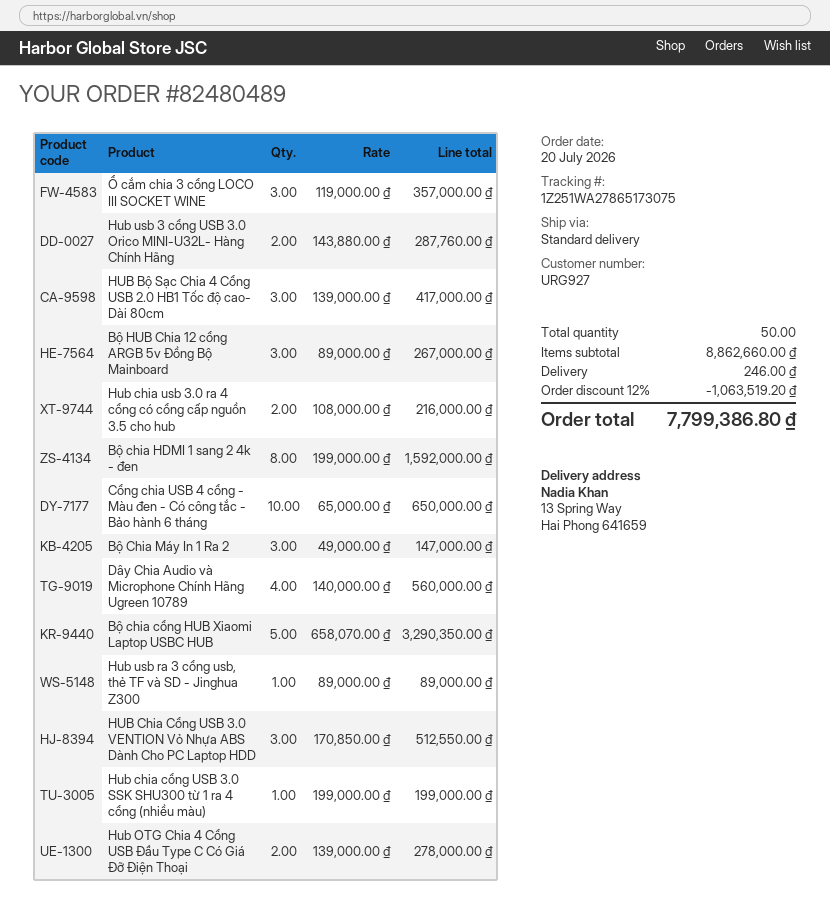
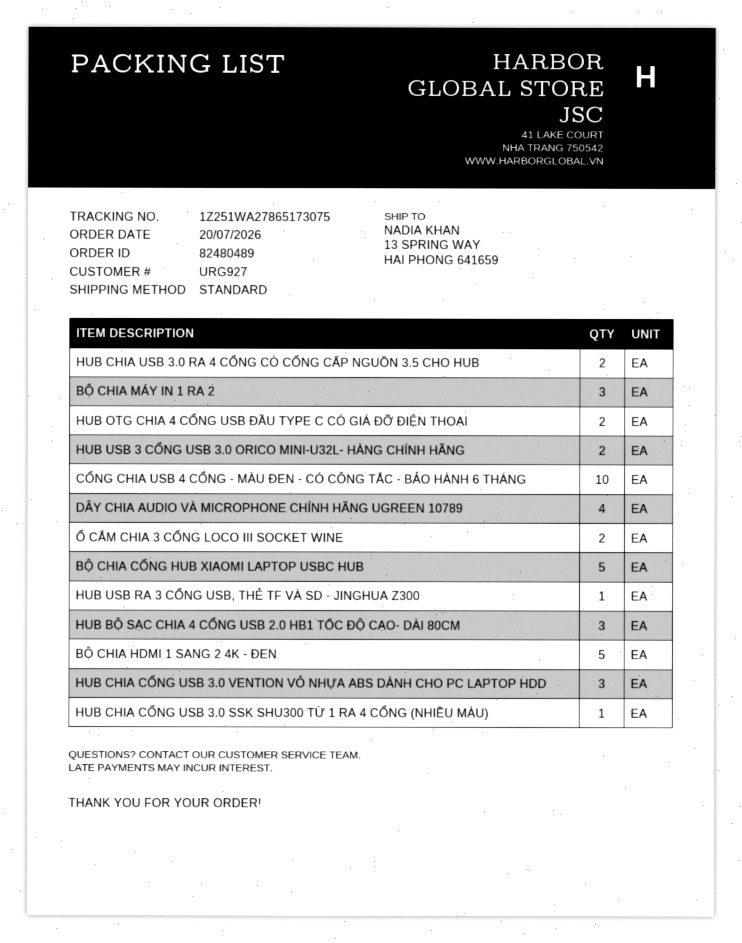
Ổ cắm chia 3 cổng LOCO III SOCKET WINE: 3 -> 2
Bộ HUB Chia 12 cổng ARGB 5v Đồng Bộ Mainboard: 3 -> none
Bộ chia HDMI 1 sang 2 4k - đen: 8 -> 5

